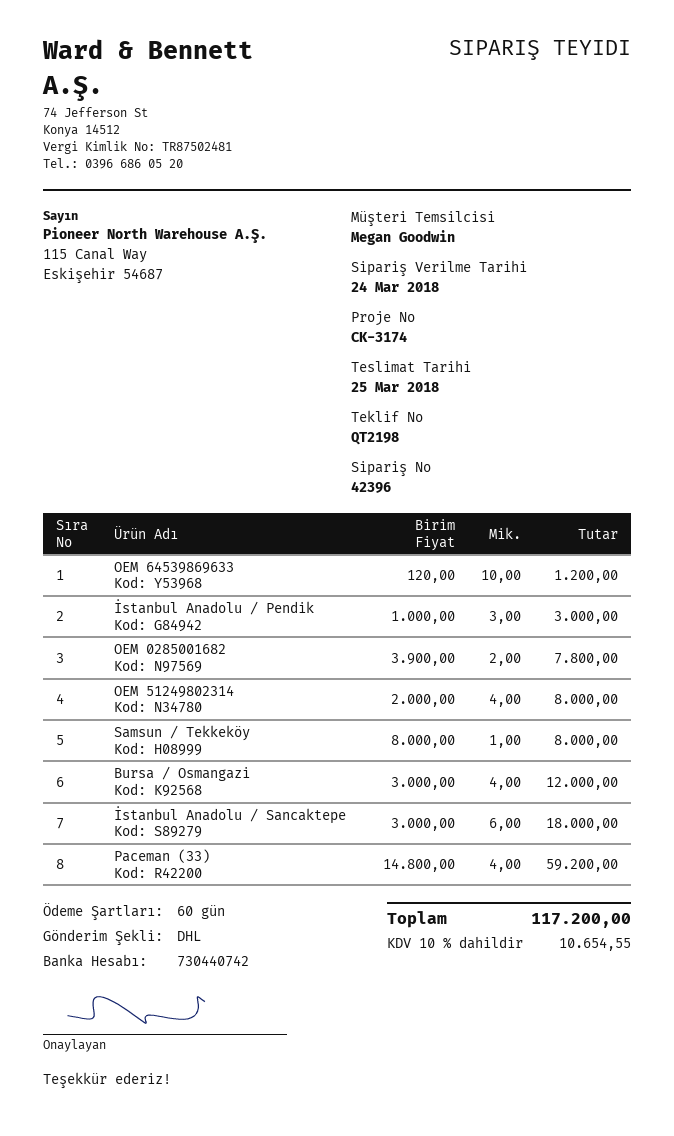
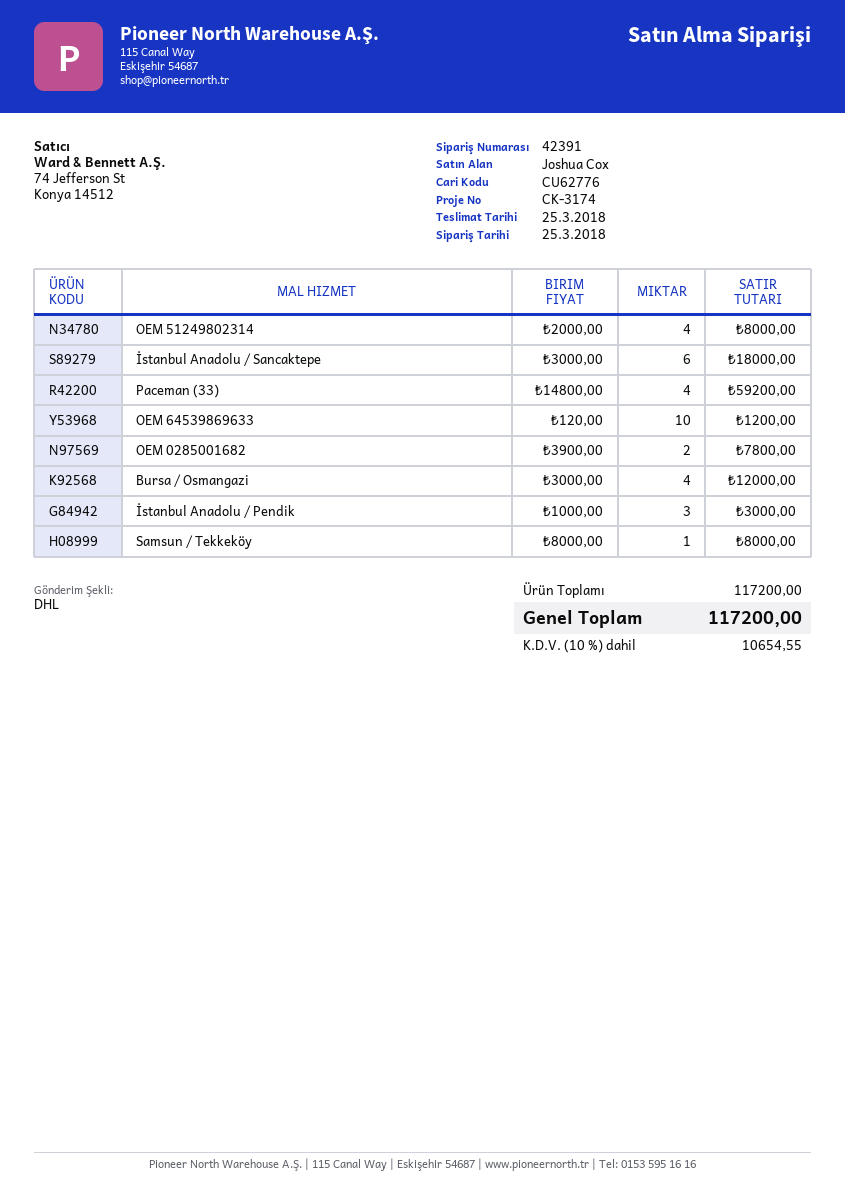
order number: 42396 -> 42391
order date: 2018-03-24 -> 2018-03-25

